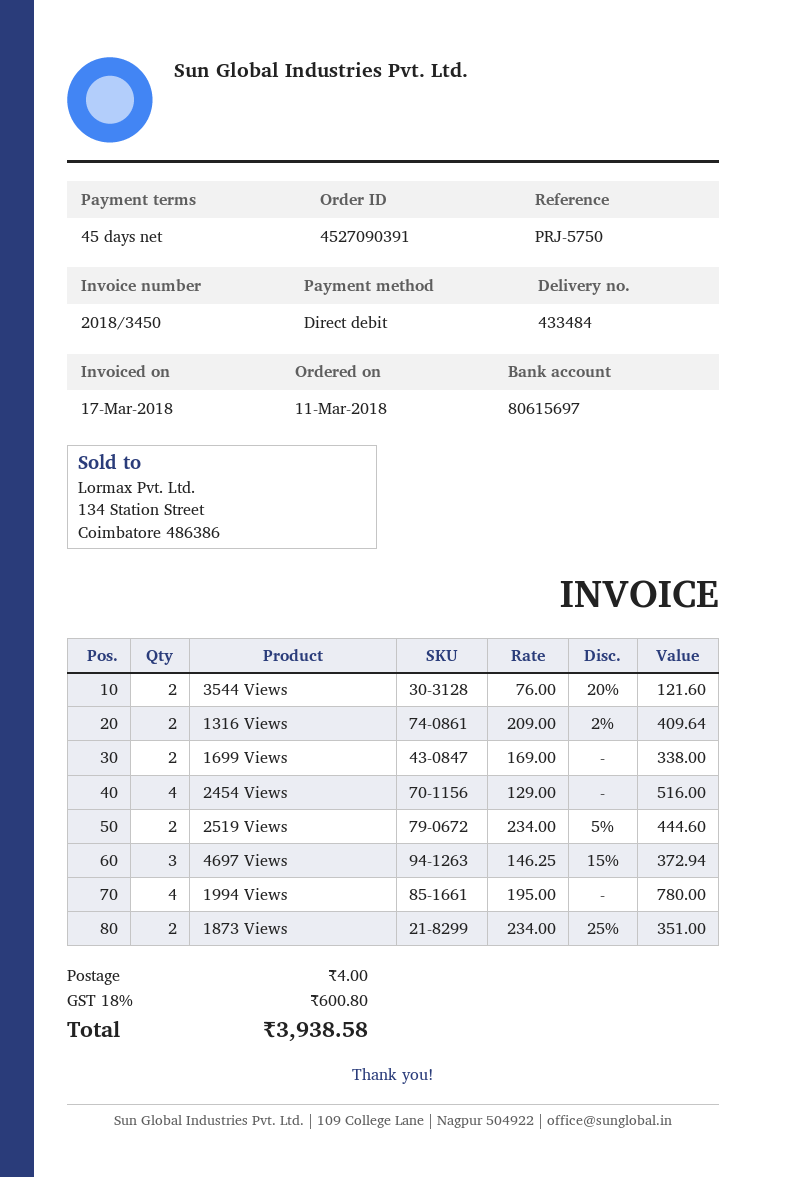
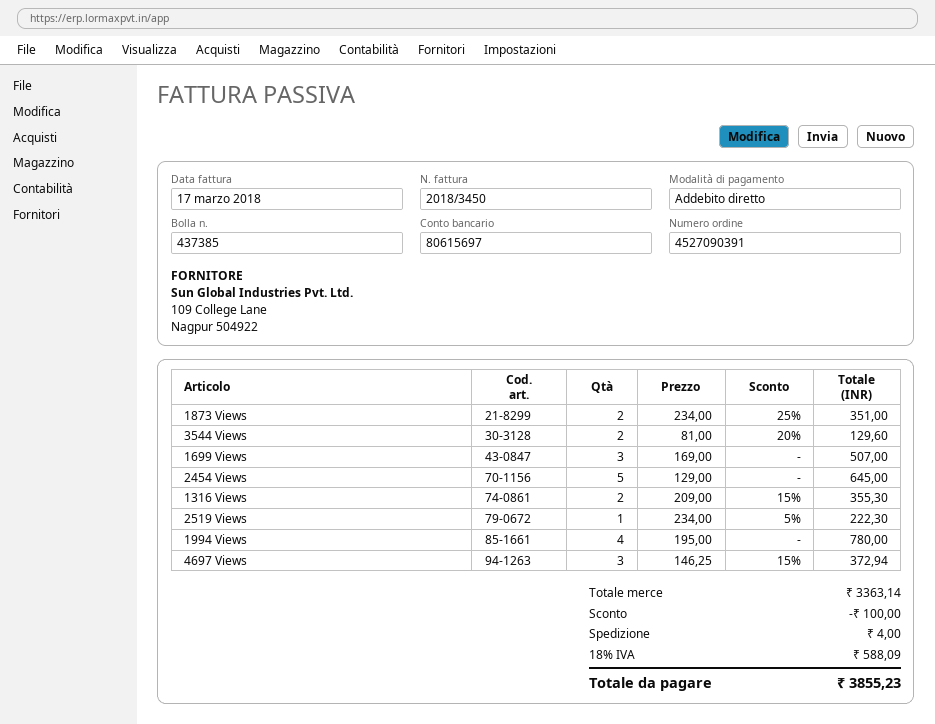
delivery note number: 433484 -> 437385
3544 Views: 2 x 76.00 - 20% = 121.60 -> 2 x 81.00 - 20% = 129.60
1316 Views: 2 x 209.00 - 2% = 409.64 -> 2 x 209.00 - 15% = 355.30
1699 Views: 2 x 169.00 = 338.00 -> 3 x 169.00 = 507.00
2454 Views: 4 x 129.00 = 516.00 -> 5 x 129.00 = 645.00
2519 Views: 2 x 234.00 - 5% = 444.60 -> 1 x 234.00 - 5% = 222.30
discount: none -> 100.00
tax: 18% = 600.80 -> 18% = 588.09
total: 3938.58 -> 3855.23

